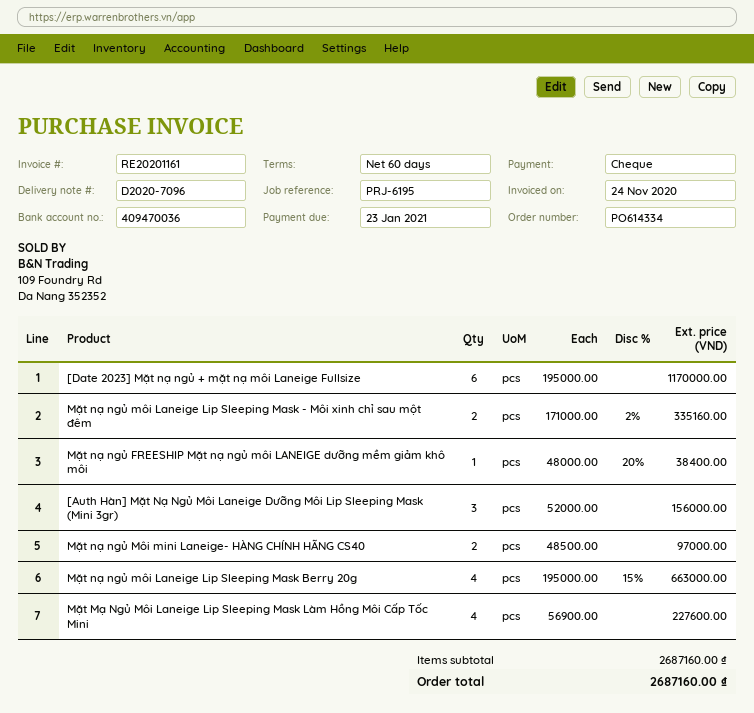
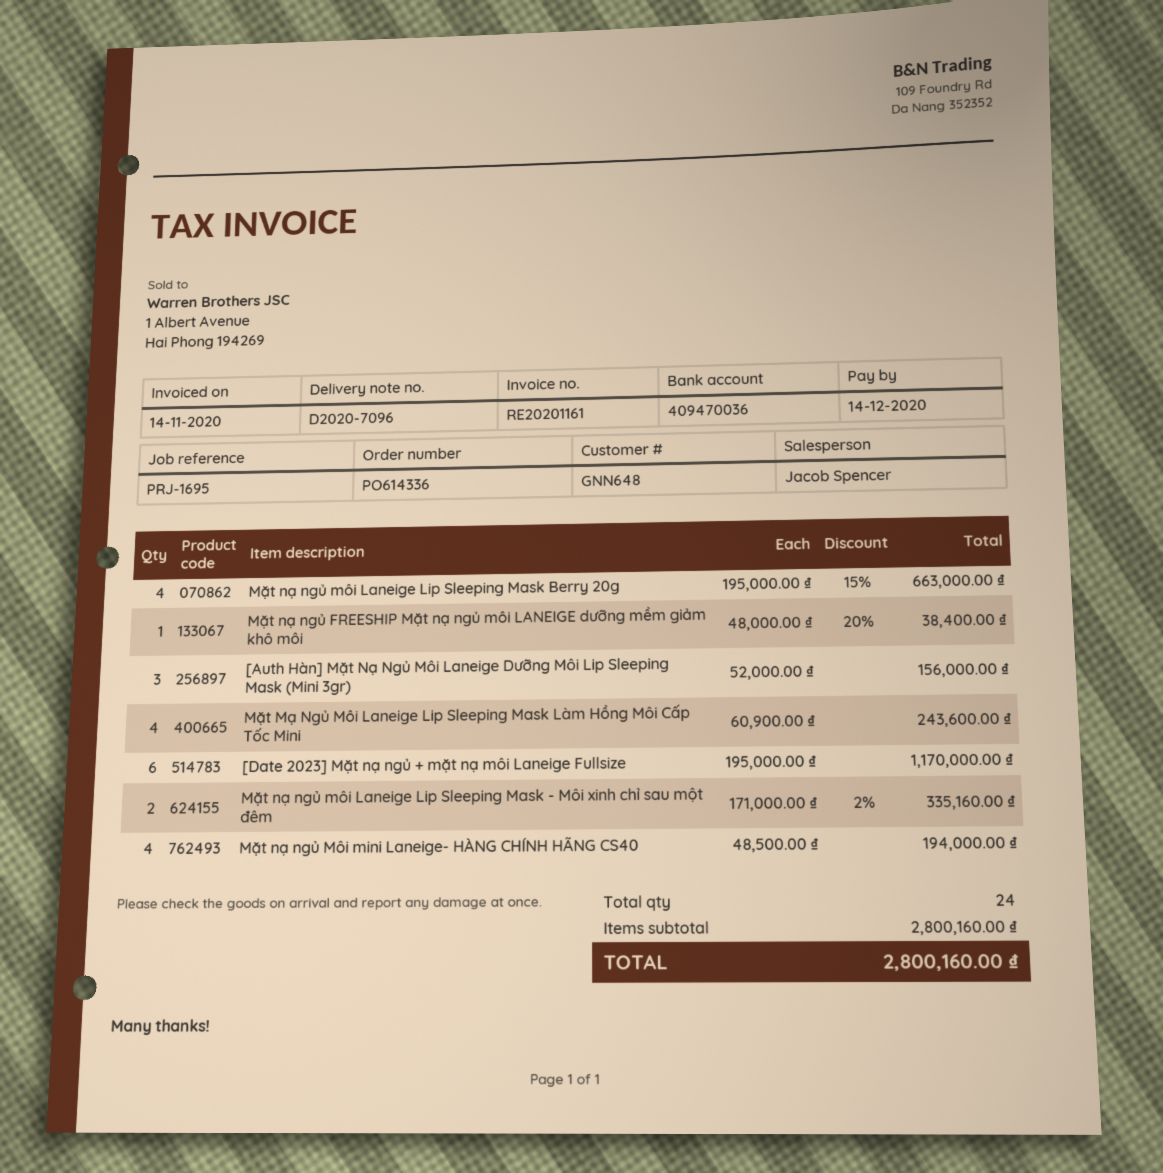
order number: PO614334 -> PO614336
invoice date: 2020-11-24 -> 2020-11-14
due date: 2021-01-23 -> 2020-12-14
reference: PRJ-6195 -> PRJ-1695
Mặt nạ ngủ Môi mini Laneige- HÀNG CHÍNH HÃNG CS40: 2 x 48500.00 = 97000.00 -> 4 x 48500.00 = 194000.00
Mặt Mạ Ngủ Môi Laneige Lip Sleeping Mask Làm Hồng Môi Cấp Tốc Mini: 4 x 56900.00 = 227600.00 -> 4 x 60900.00 = 243600.00
subtotal: 2687160.00 -> 2800160.00
total: 2687160.00 -> 2800160.00

